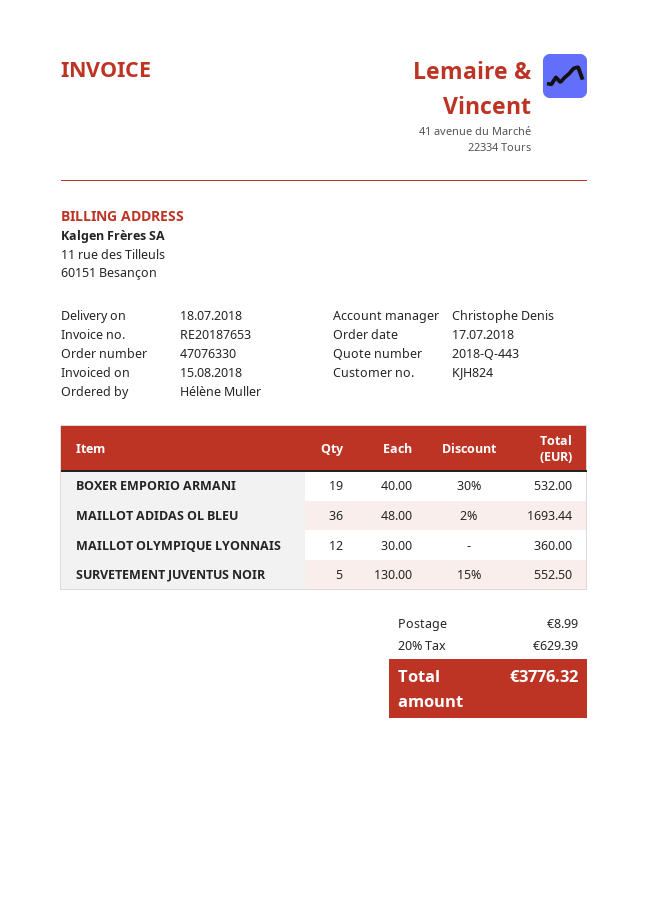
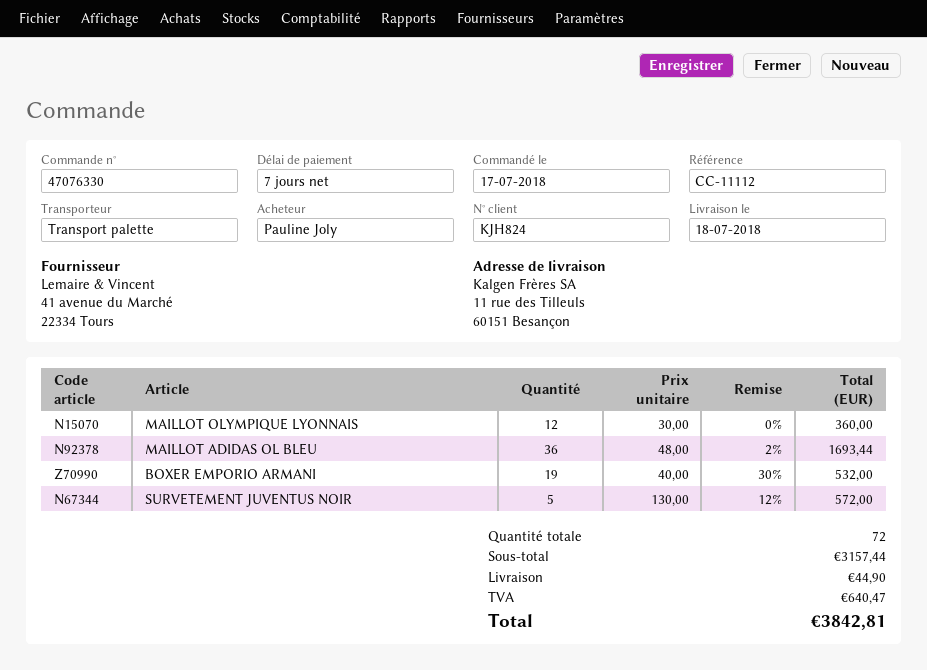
ordered by: Hélène Muller -> Pauline Joly
SURVETEMENT JUVENTUS NOIR: 5 x 130.00 - 15% = 552.50 -> 5 x 130.00 - 12% = 572.00
shipping: 8.99 -> 44.90
tax: 629.39 -> 640.47
total: 3776.32 -> 3842.81

